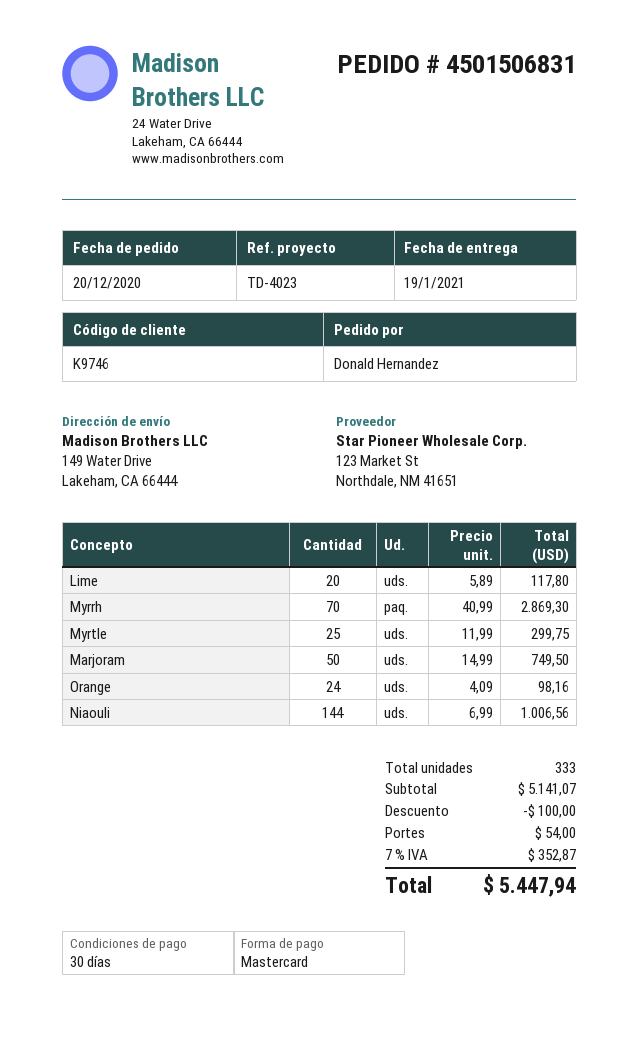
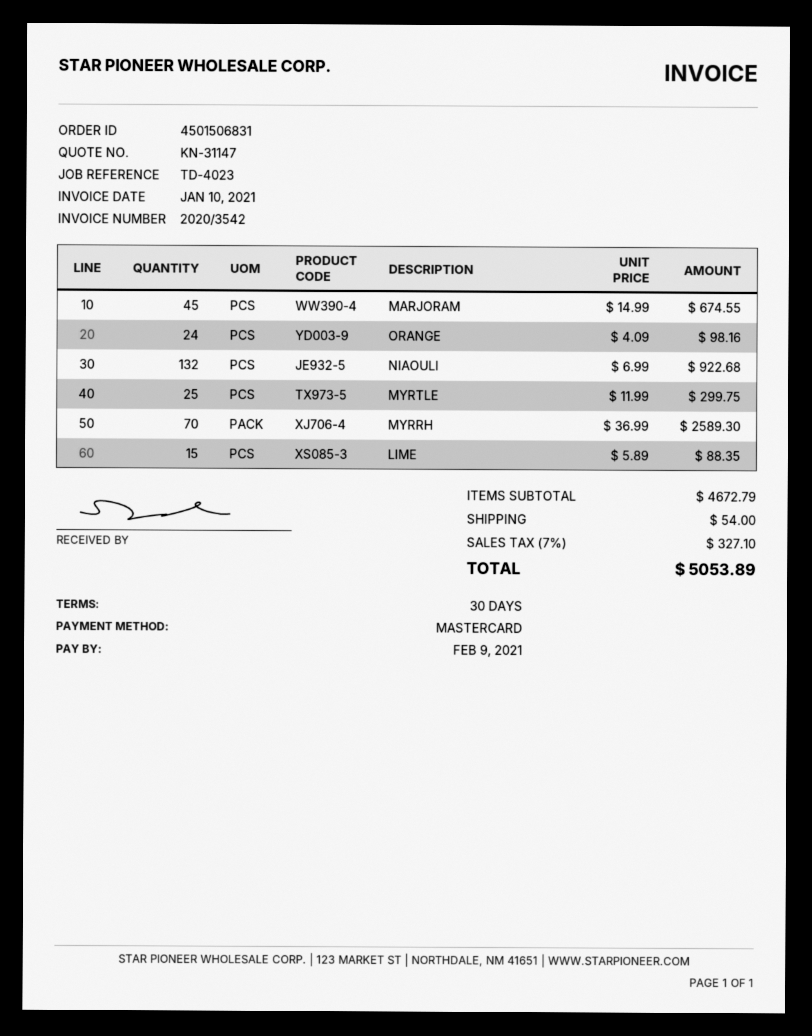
Lime: 20 x 5.89 = 117.80 -> 15 x 5.89 = 88.35
Myrrh: 70 x 40.99 = 2869.30 -> 70 x 36.99 = 2589.30
Marjoram: 50 x 14.99 = 749.50 -> 45 x 14.99 = 674.55
Niaouli: 144 x 6.99 = 1006.56 -> 132 x 6.99 = 922.68
subtotal: 5141.07 -> 4672.79
discount: 100.00 -> none
tax: 7% = 352.87 -> 7% = 327.10
total: 5447.94 -> 5053.89

